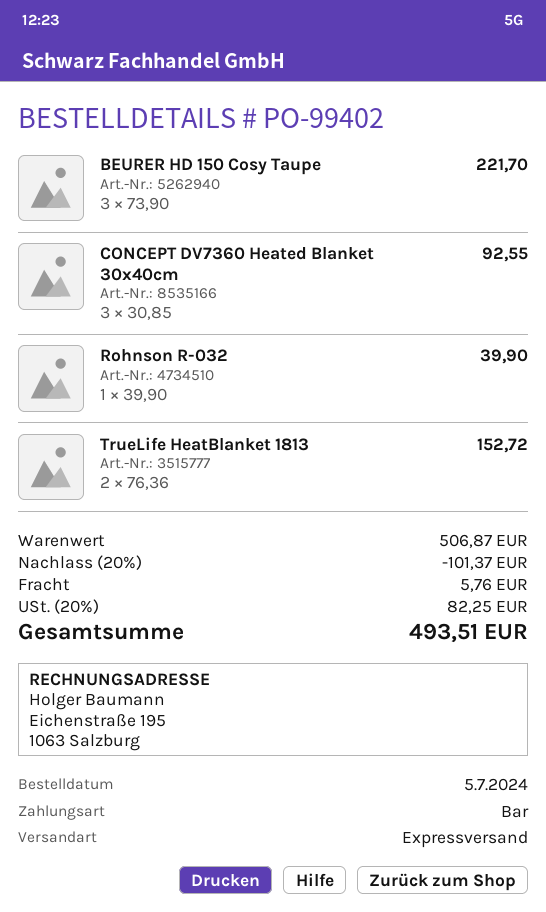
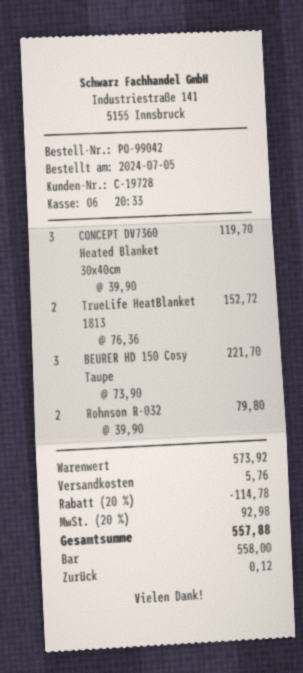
order number: PO-99402 -> PO-99042
CONCEPT DV7360 Heated Blanket 30x40cm: 3 x 30.85 = 92.55 -> 3 x 39.90 = 119.70
Rohnson R-032: 1 x 39.90 = 39.90 -> 2 x 39.90 = 79.80
subtotal: 506.87 -> 573.92
discount: 20% = 101.37 -> 20% = 114.78
tax: 20% = 82.25 -> 20% = 92.98
total: 493.51 -> 557.88

